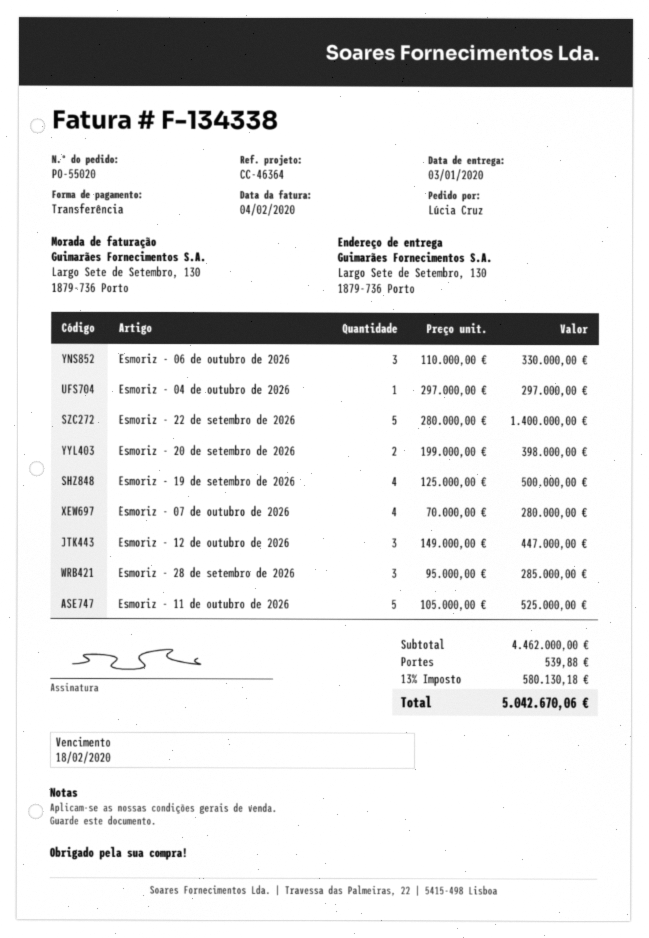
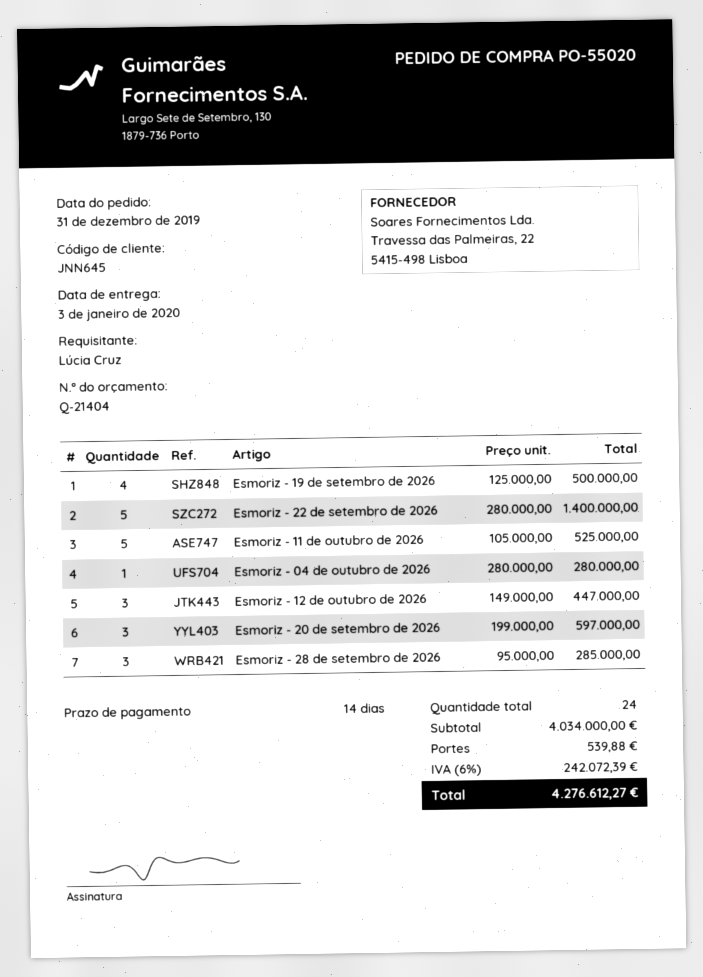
Esmoriz - 06 de outubro de 2026: 3 x 110000.00 = 330000.00 -> none
Esmoriz - 04 de outubro de 2026: 1 x 297000.00 = 297000.00 -> 1 x 280000.00 = 280000.00
Esmoriz - 20 de setembro de 2026: 2 x 199000.00 = 398000.00 -> 3 x 199000.00 = 597000.00
Esmoriz - 07 de outubro de 2026: 4 x 70000.00 = 280000.00 -> none
subtotal: 4462000.00 -> 4034000.00
tax: 13% = 580130.18 -> 6% = 242072.39
total: 5042670.06 -> 4276612.27

